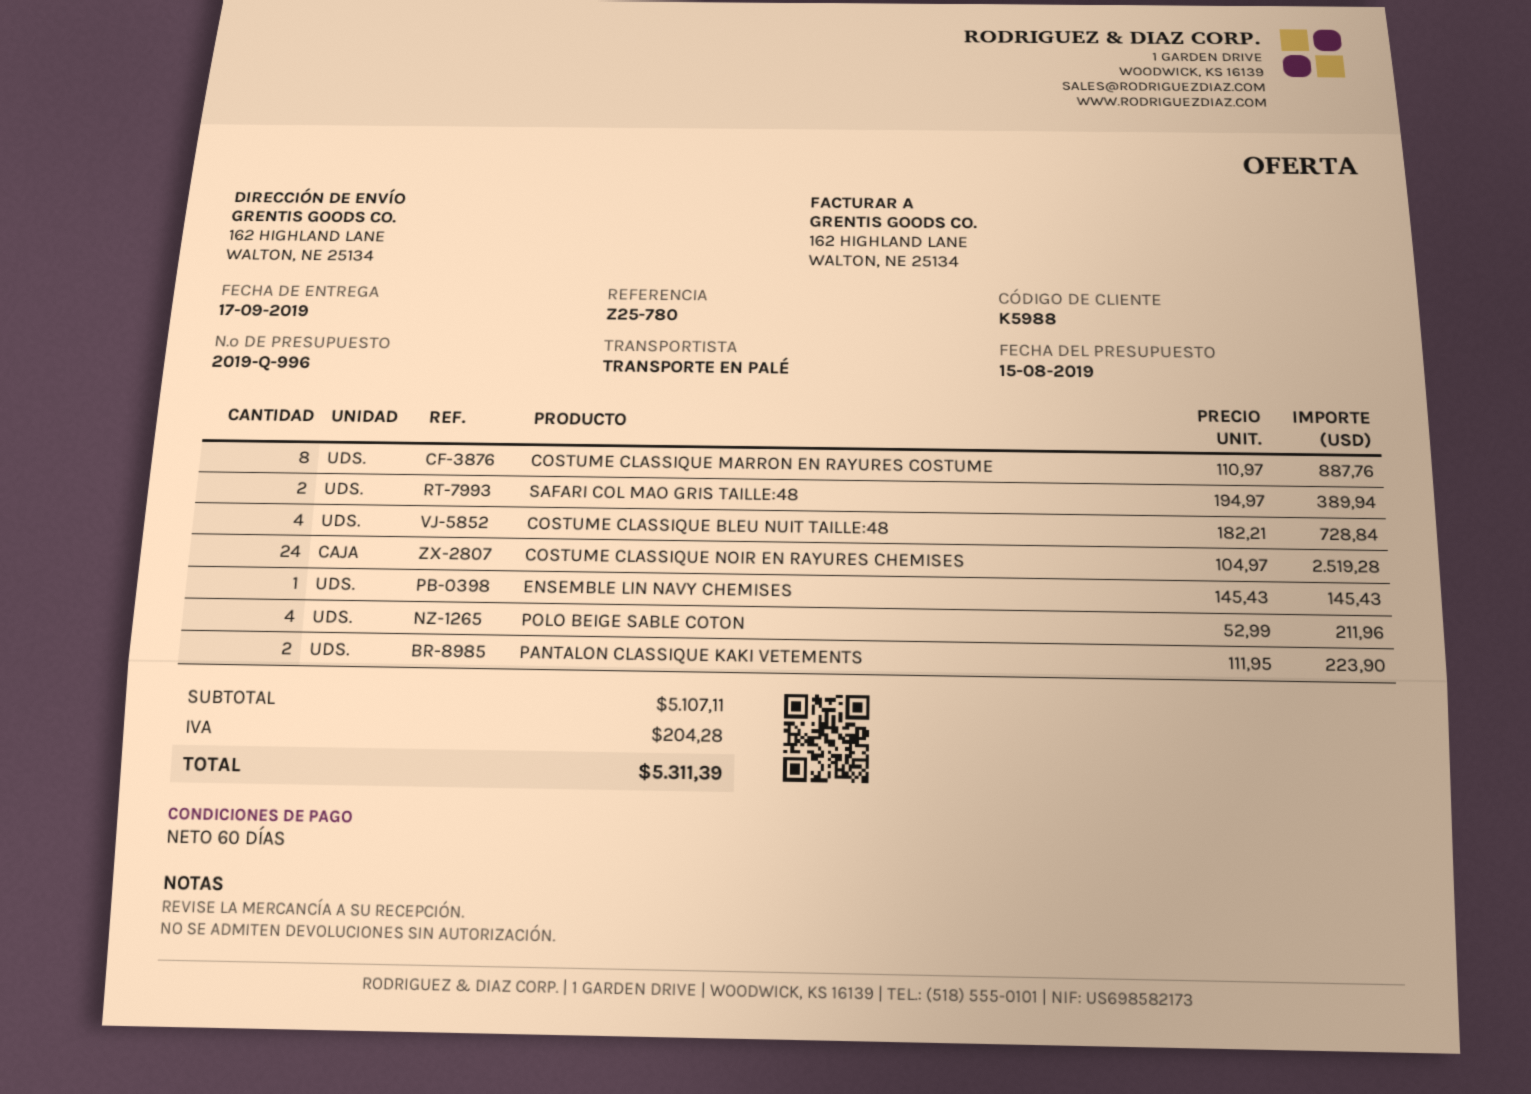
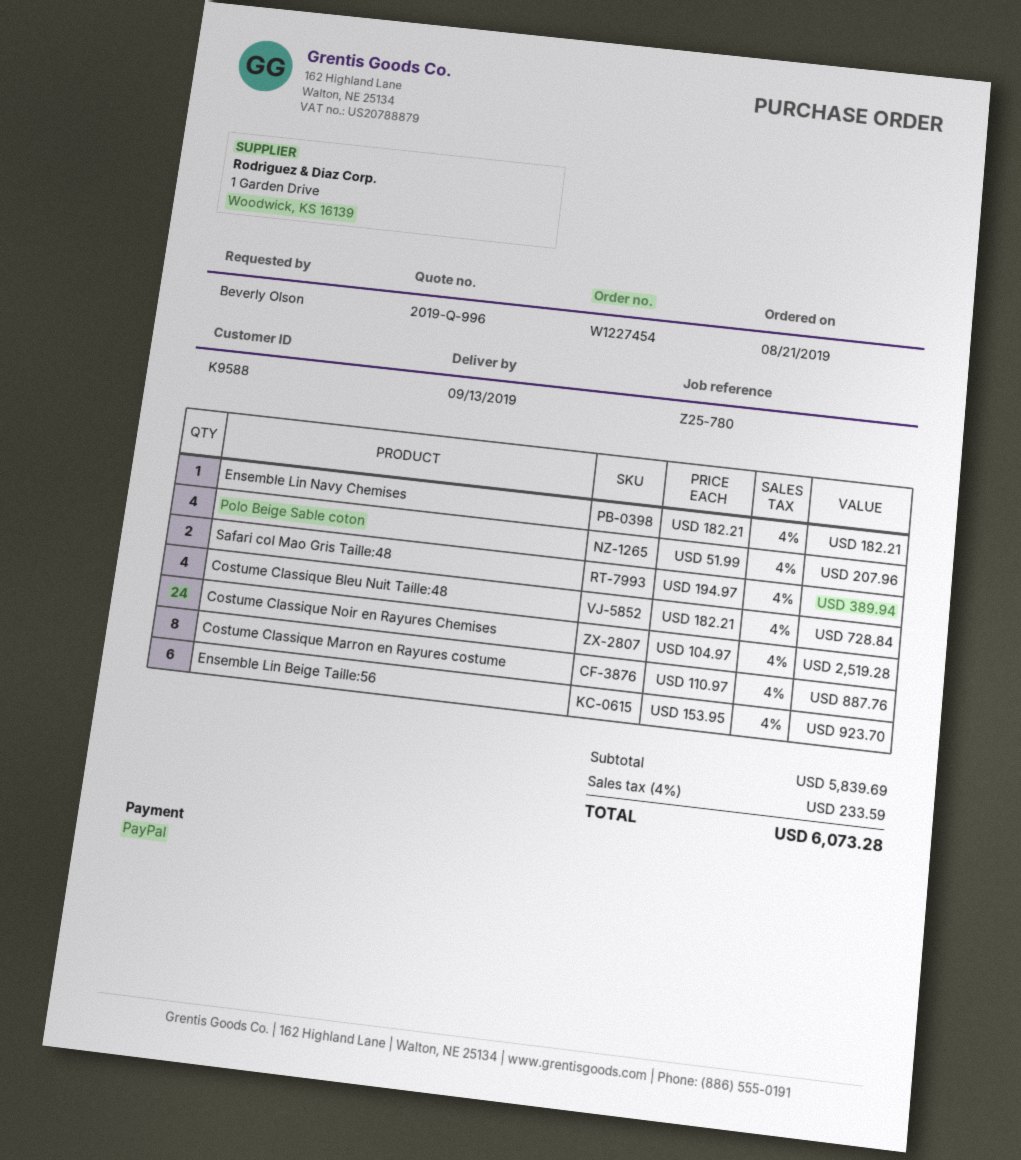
delivery date: 2019-09-17 -> 2019-09-13
customer number: K5988 -> K9588
ENSEMBLE LIN NAVY CHEMISES: 1 x 145.43 = 145.43 -> 1 x 182.21 = 182.21
POLO BEIGE SABLE COTON: 4 x 52.99 = 211.96 -> 4 x 51.99 = 207.96
PANTALON CLASSIQUE KAKI VETEMENTS: 2 x 111.95 = 223.90 -> none
Ensemble Lin Beige Taille:56: none -> 6 x 153.95 = 923.70
subtotal: 5107.11 -> 5839.69
tax: 204.28 -> 233.59
total: 5311.39 -> 6073.28

